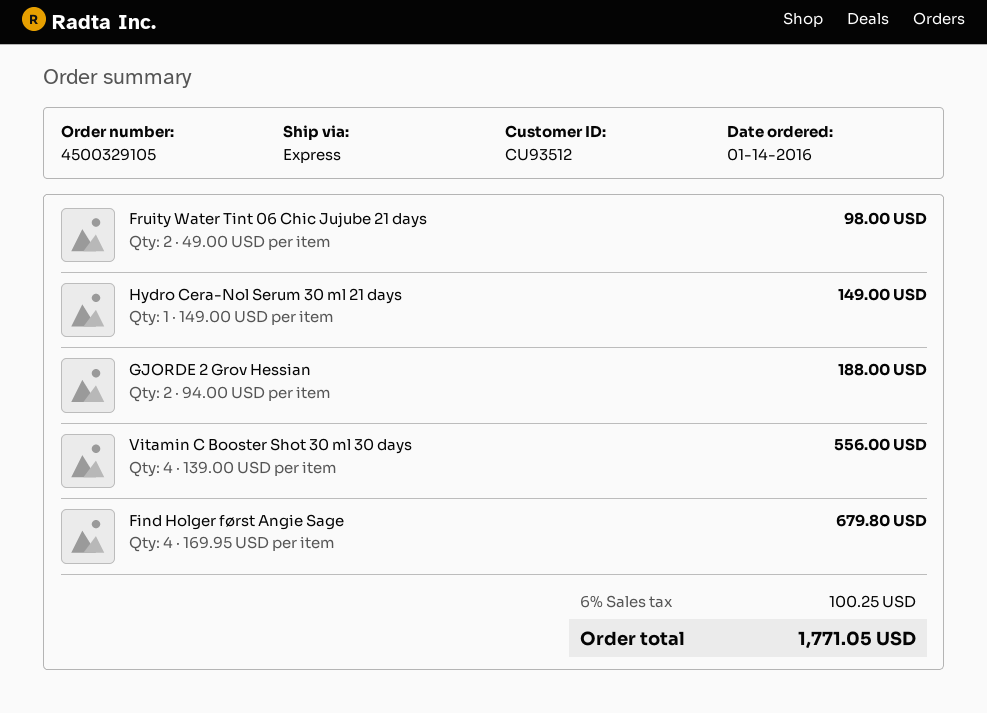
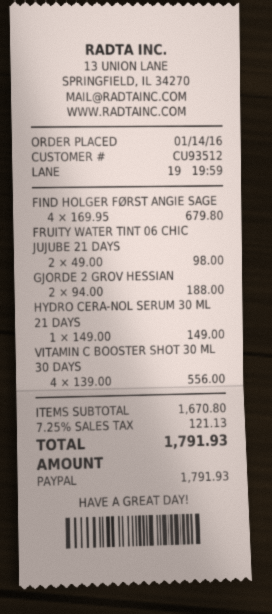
tax: 6% = 100.25 -> 7.25% = 121.13
total: 1771.05 -> 1791.93

